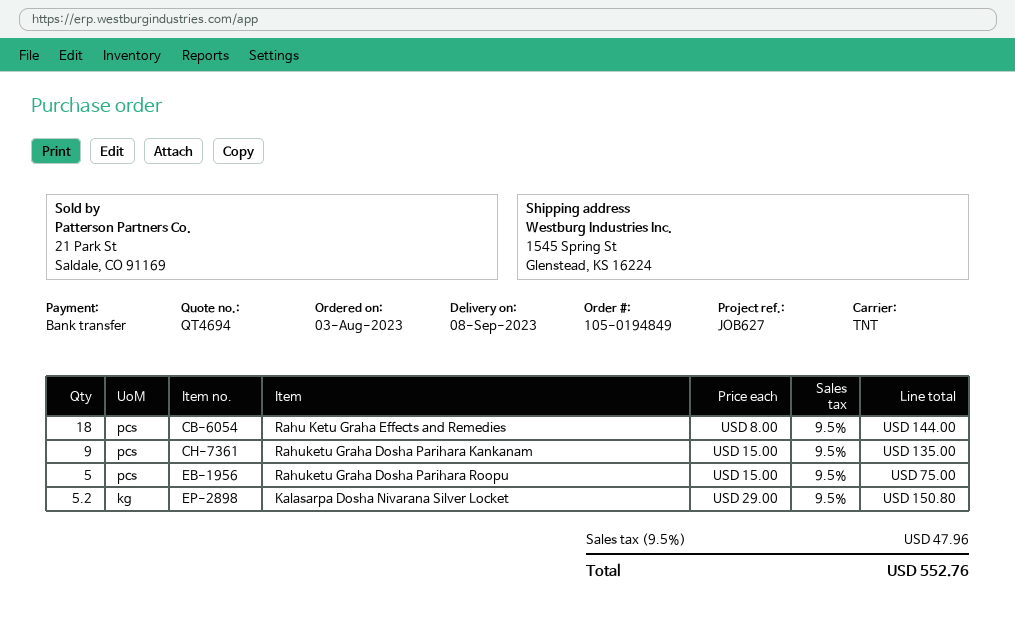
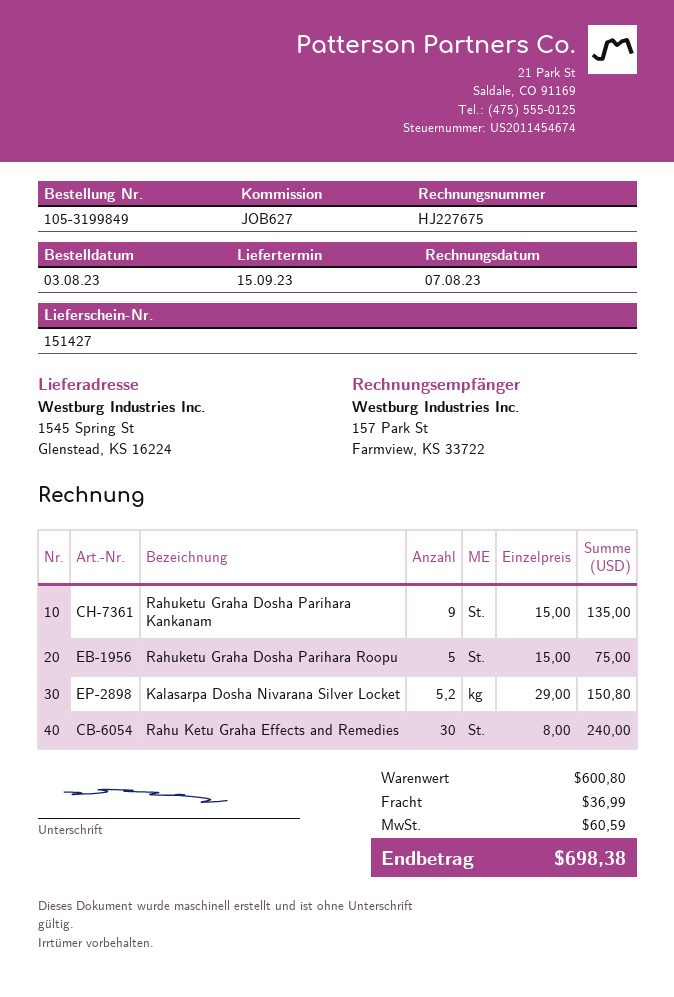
order number: 105-0194849 -> 105-3199849
delivery date: 2023-09-08 -> 2023-09-15
Rahu Ketu Graha Effects and Remedies: 18 x 8.00 = 144.00 -> 30 x 8.00 = 240.00
shipping: none -> 36.99
tax: 47.96 -> 60.59
total: 552.76 -> 698.38

